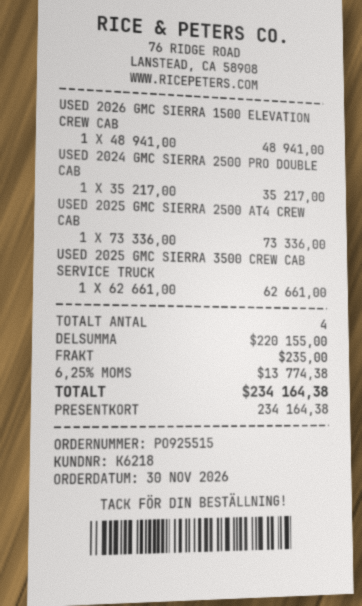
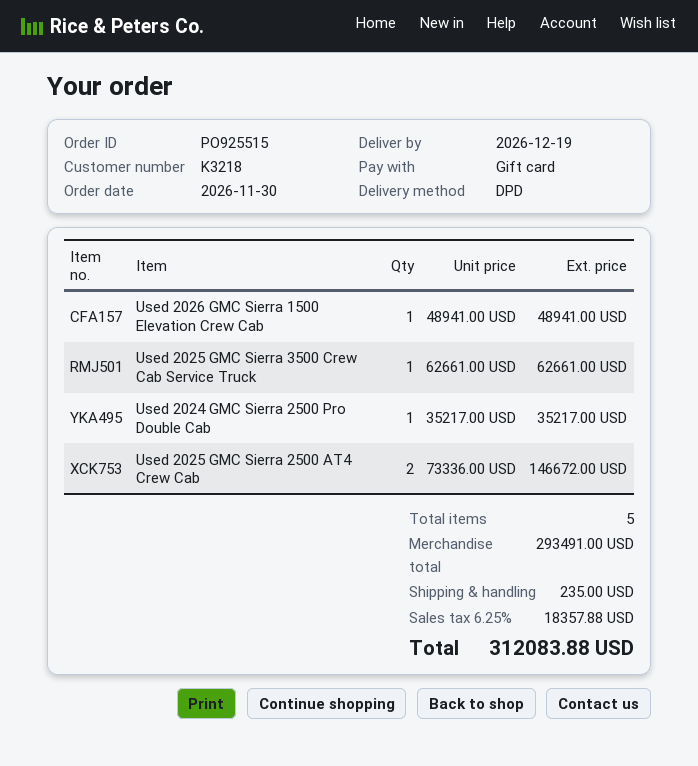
customer number: K6218 -> K3218
USED 2025 GMC SIERRA 2500 AT4 CREW CAB: 1 x 73336.00 = 73336.00 -> 2 x 73336.00 = 146672.00
total quantity: 4 -> 5
subtotal: 220155.00 -> 293491.00
tax: 6.25% = 13774.38 -> 6.25% = 18357.88
total: 234164.38 -> 312083.88

